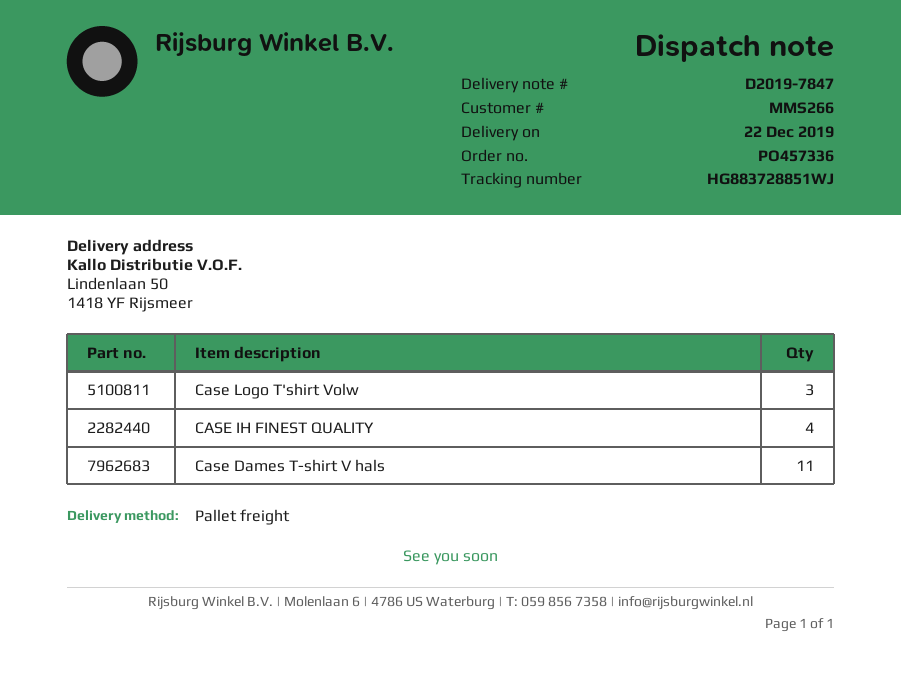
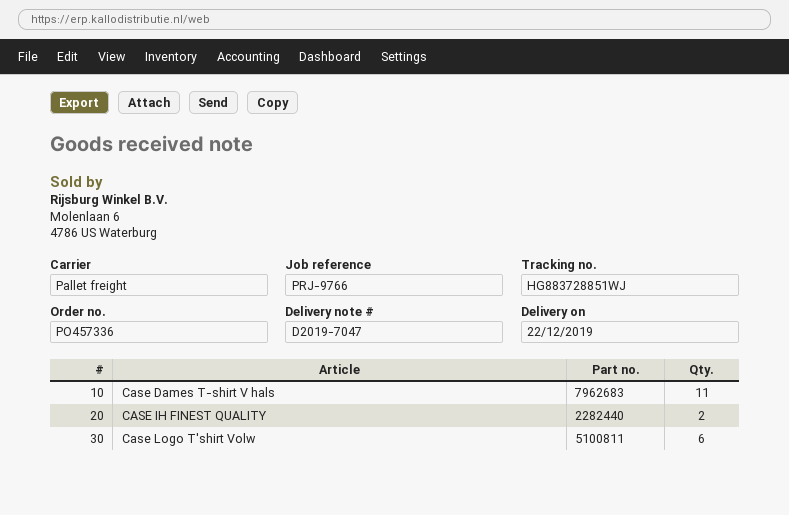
delivery note number: D2019-7847 -> D2019-7047
Case Logo T'shirt Volw: 3 -> 6
CASE IH FINEST QUALITY: 4 -> 2

